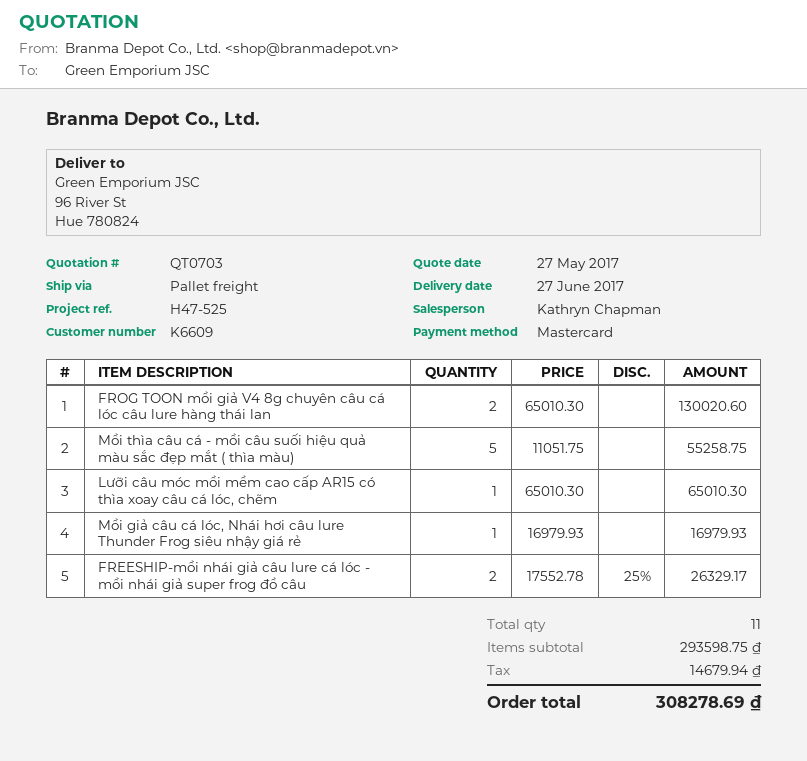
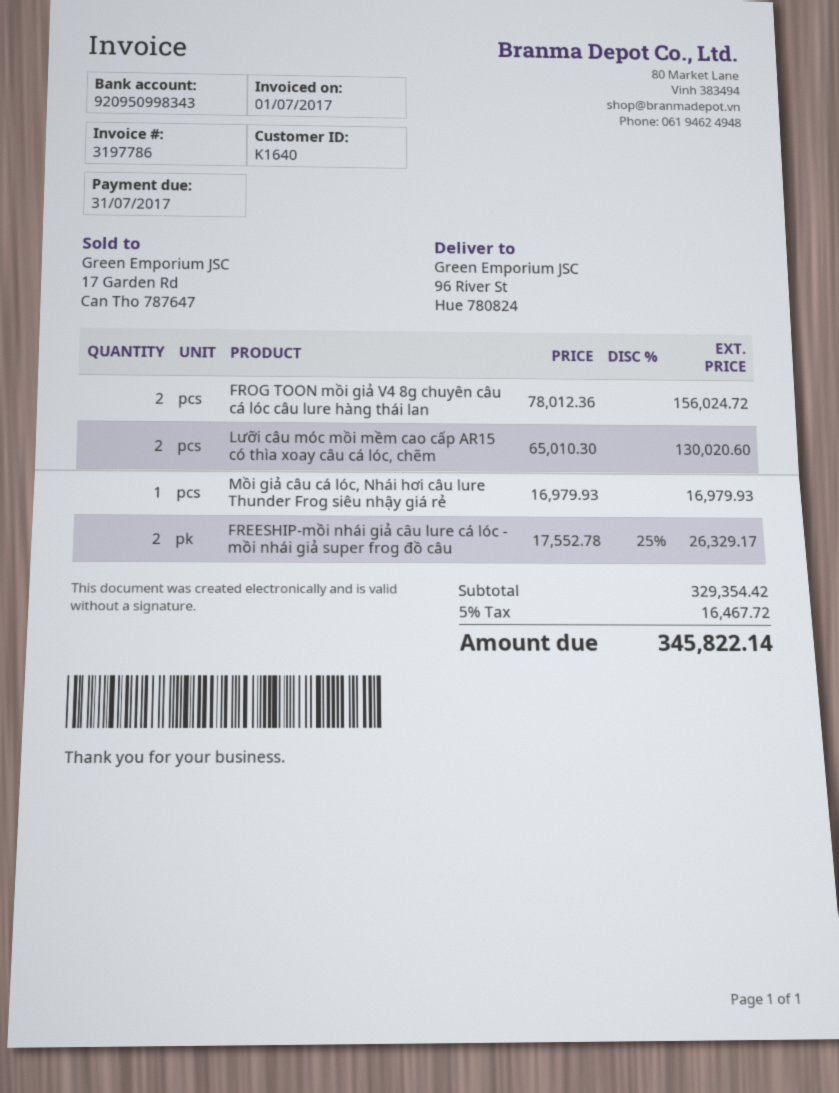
customer number: K6609 -> K1640
FROG TOON mồi giả V4 8g chuyên câu cá lóc câu lure hàng thái lan: 2 x 65010.30 = 130020.60 -> 2 x 78012.36 = 156024.72
Mồi thìa câu cá - mồi câu suối hiệu quả màu sắc đẹp mắt ( thìa màu): 5 x 11051.75 = 55258.75 -> none
Lưỡi câu móc mồi mềm cao cấp AR15 có thìa xoay câu cá lóc, chẽm: 1 x 65010.30 = 65010.30 -> 2 x 65010.30 = 130020.60
subtotal: 293598.75 -> 329354.42
tax: 14679.94 -> 16467.72
total: 308278.69 -> 345822.14

